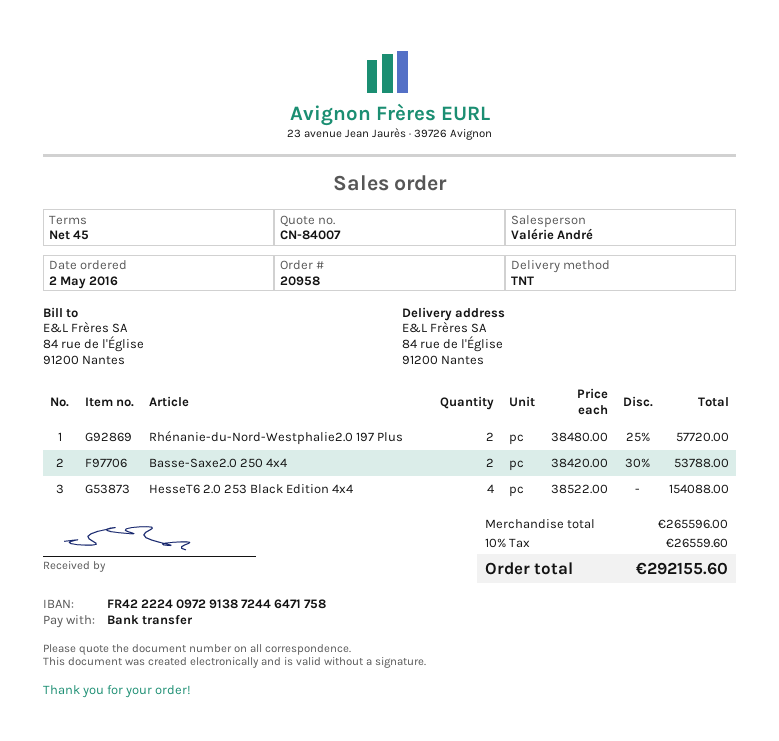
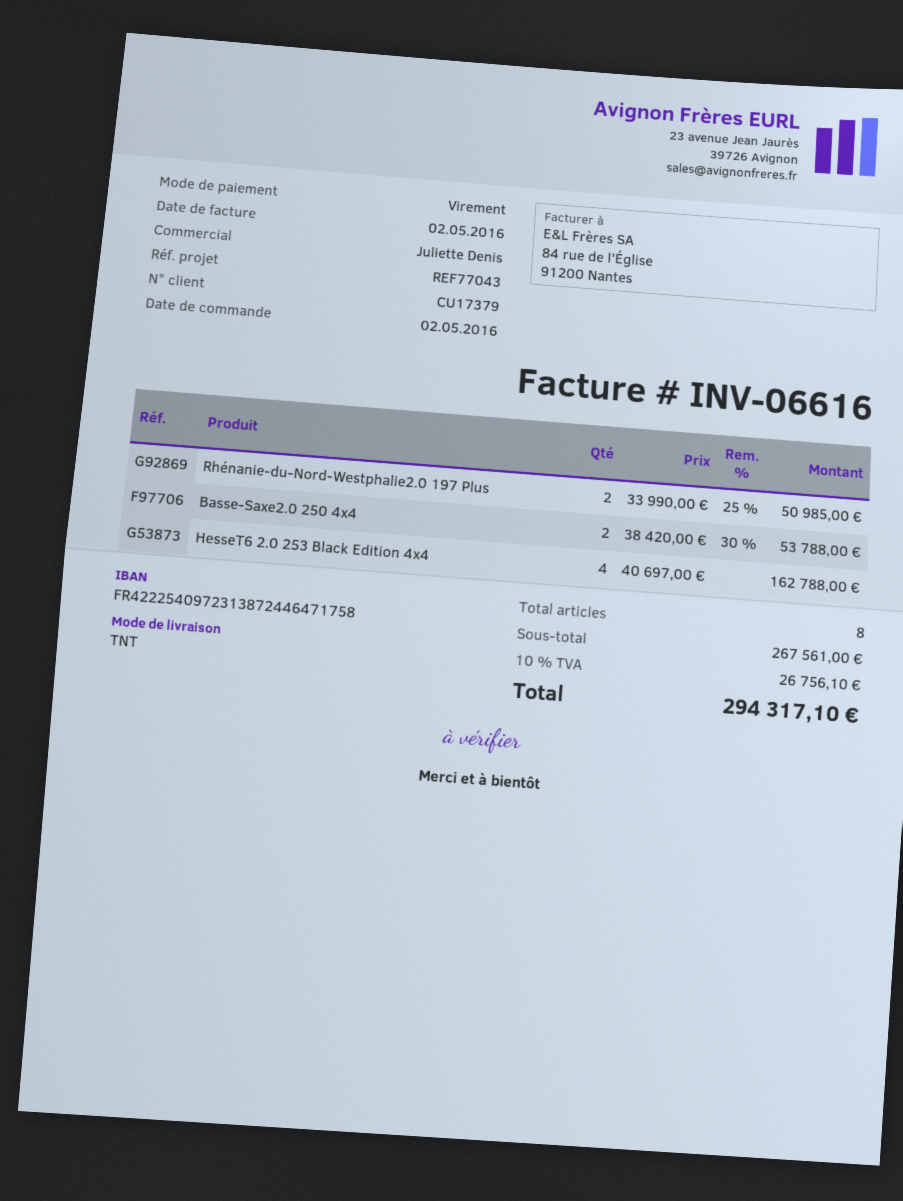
sales rep: Valérie André -> Juliette Denis
bank account: FR4222240972913872446471758 -> FR4222540972313872446471758
Rhénanie-du-Nord-Westphalie2.0 197 Plus: 2 x 38480.00 - 25% = 57720.00 -> 2 x 33990.00 - 25% = 50985.00
HesseT6 2.0 253 Black Edition 4x4: 4 x 38522.00 = 154088.00 -> 4 x 40697.00 = 162788.00
subtotal: 265596.00 -> 267561.00
tax: 10% = 26559.60 -> 10% = 26756.10
total: 292155.60 -> 294317.10

